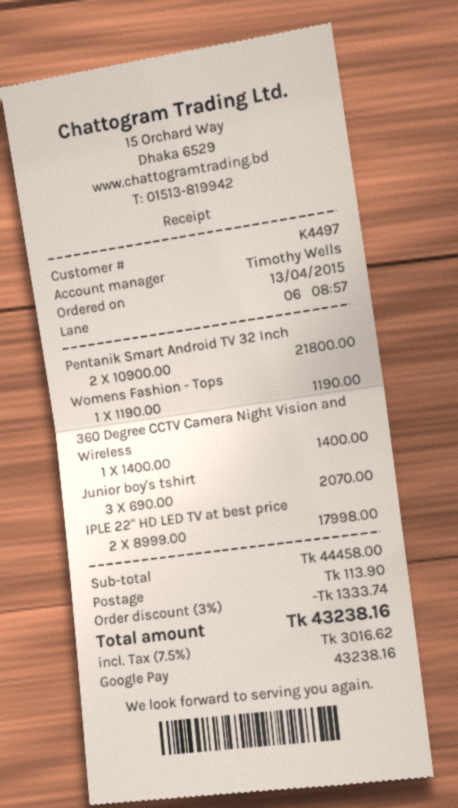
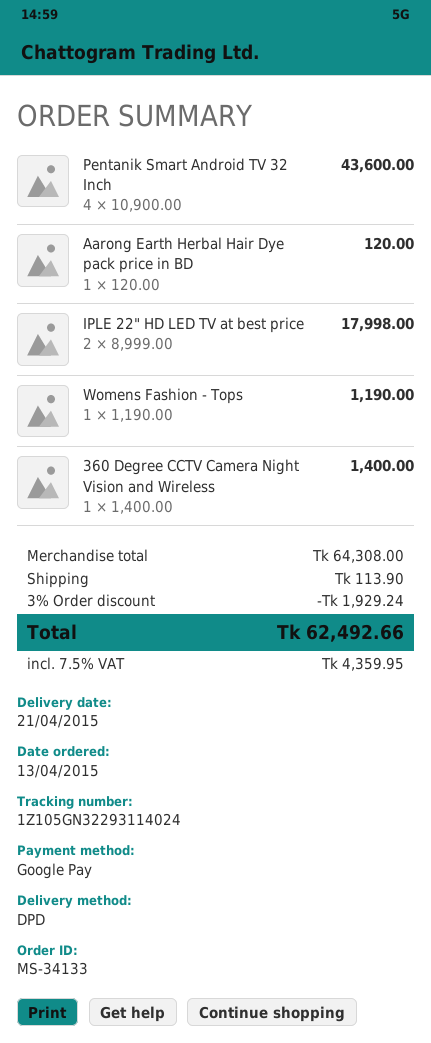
Pentanik Smart Android TV 32 Inch: 2 x 10900.00 = 21800.00 -> 4 x 10900.00 = 43600.00
Junior boy's tshirt: 3 x 690.00 = 2070.00 -> none
Aarong Earth Herbal Hair Dye pack price in BD: none -> 1 x 120.00 = 120.00
subtotal: 44458.00 -> 64308.00
discount: 3% = 1333.74 -> 3% = 1929.24
tax: 7.5% = 3016.62 -> 7.5% = 4359.95
total: 43238.16 -> 62492.66

